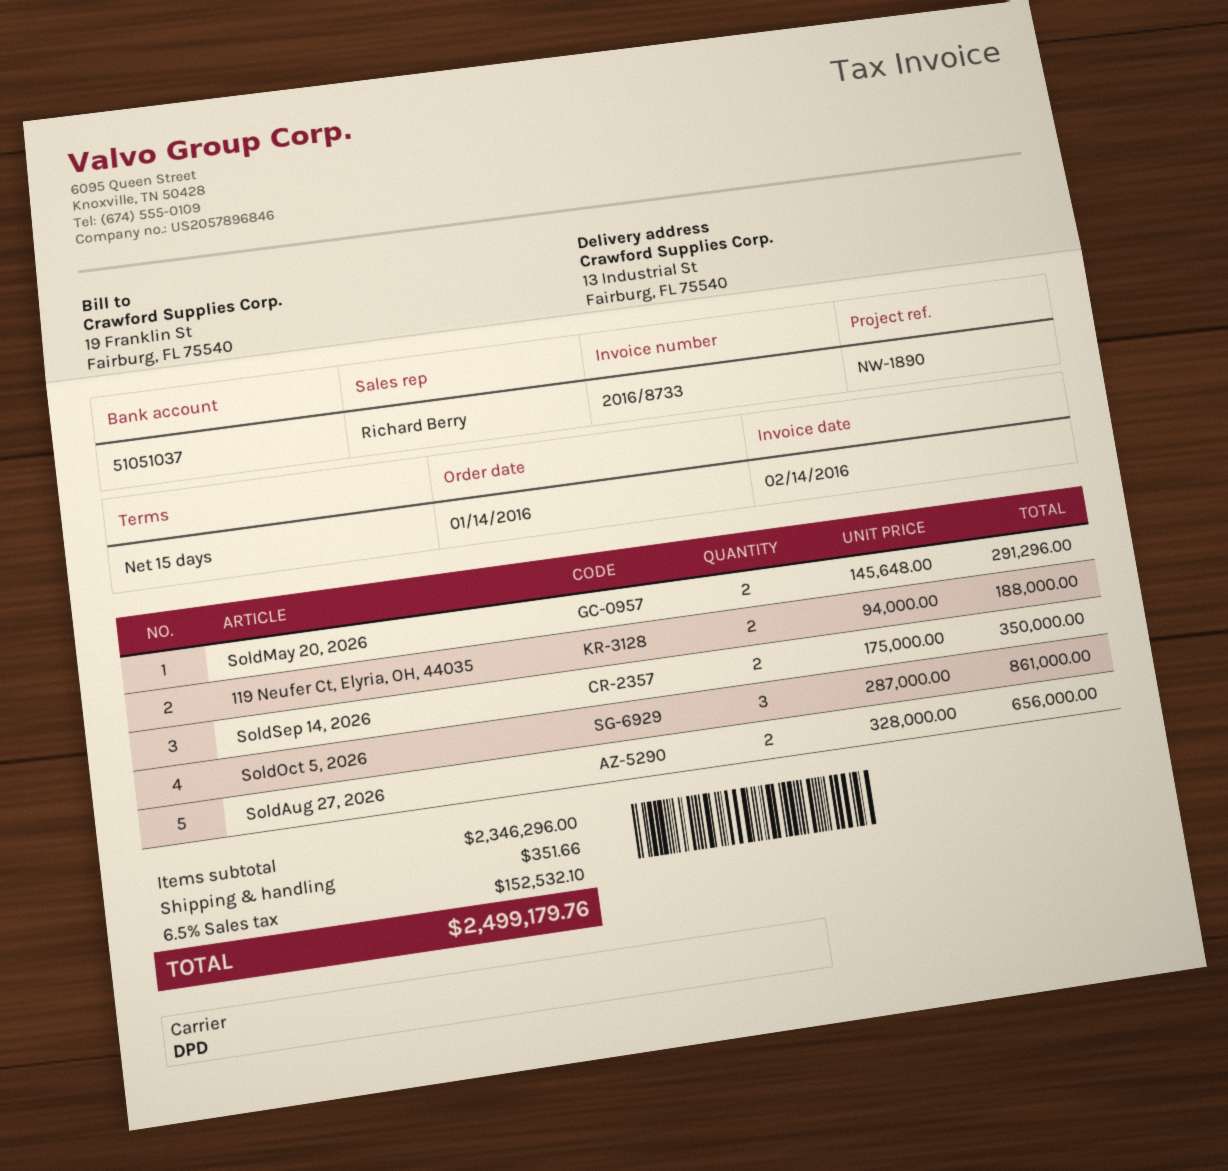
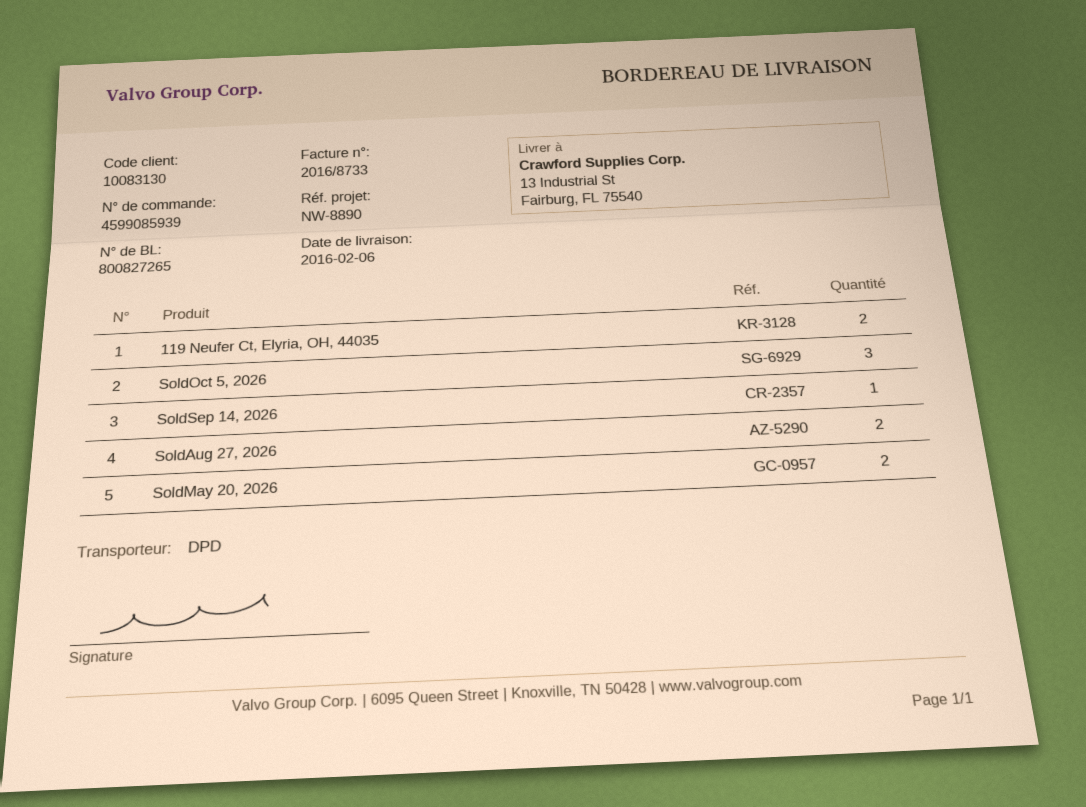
reference: NW-1890 -> NW-8890
SoldSep 14, 2026: 2 -> 1

